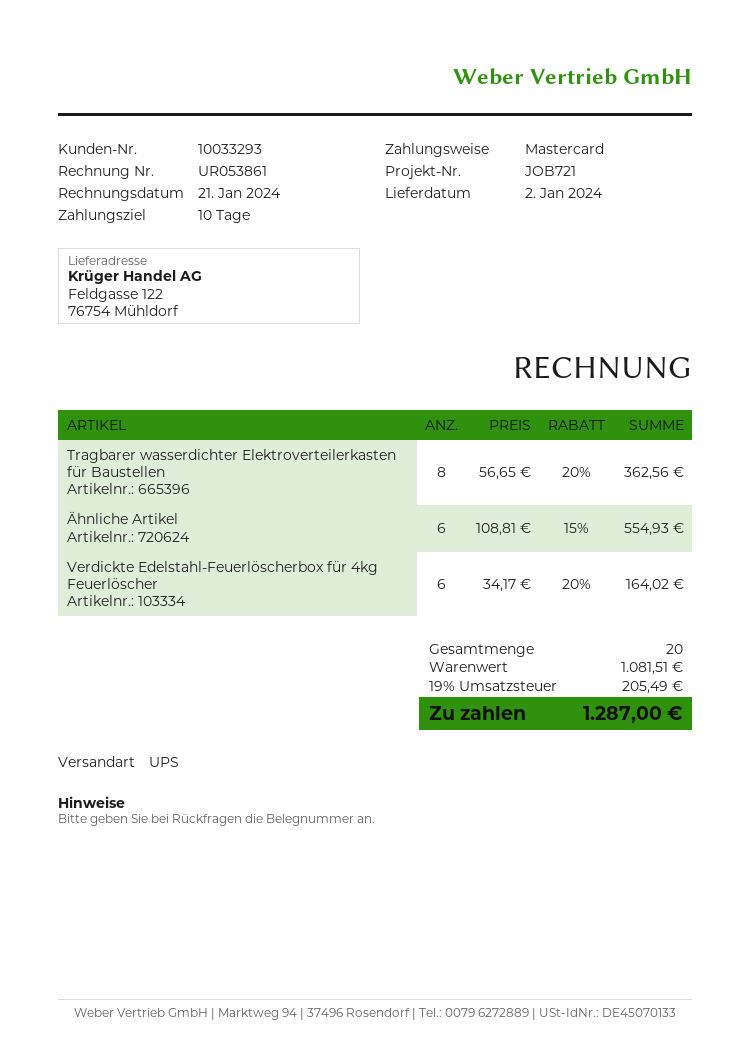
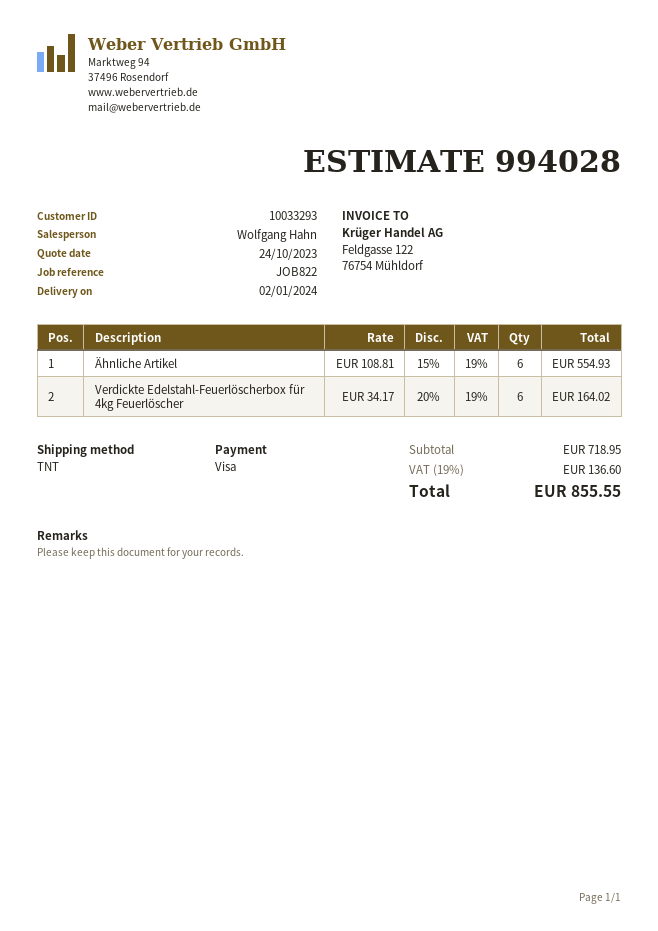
reference: JOB721 -> JOB822
payment method: Mastercard -> Visa
shipping method: UPS -> TNT
Tragbarer wasserdichter Elektroverteilerkasten für Baustellen: 8 x 56.65 - 20% = 362.56 -> none
subtotal: 1081.51 -> 718.95
tax: 19% = 205.49 -> 19% = 136.60
total: 1287.00 -> 855.55

